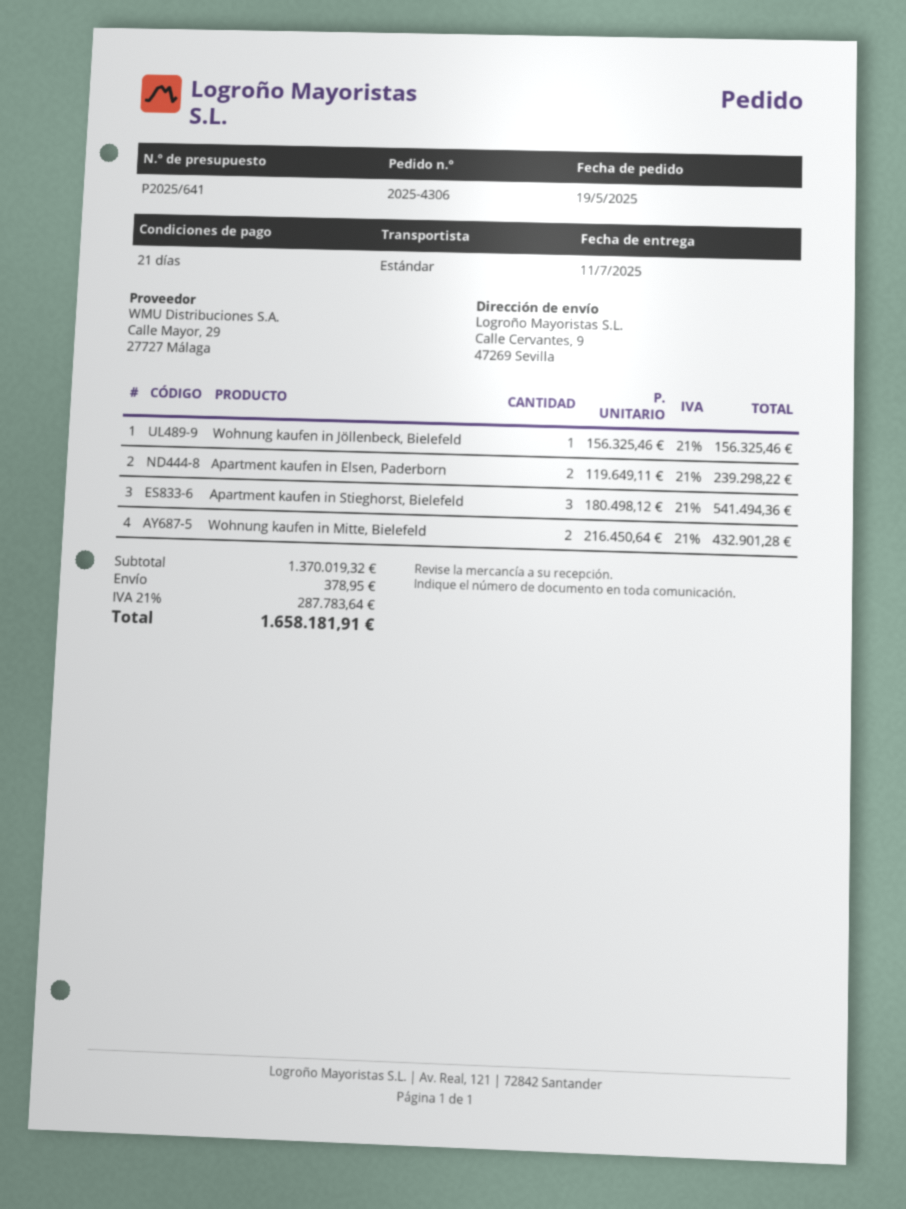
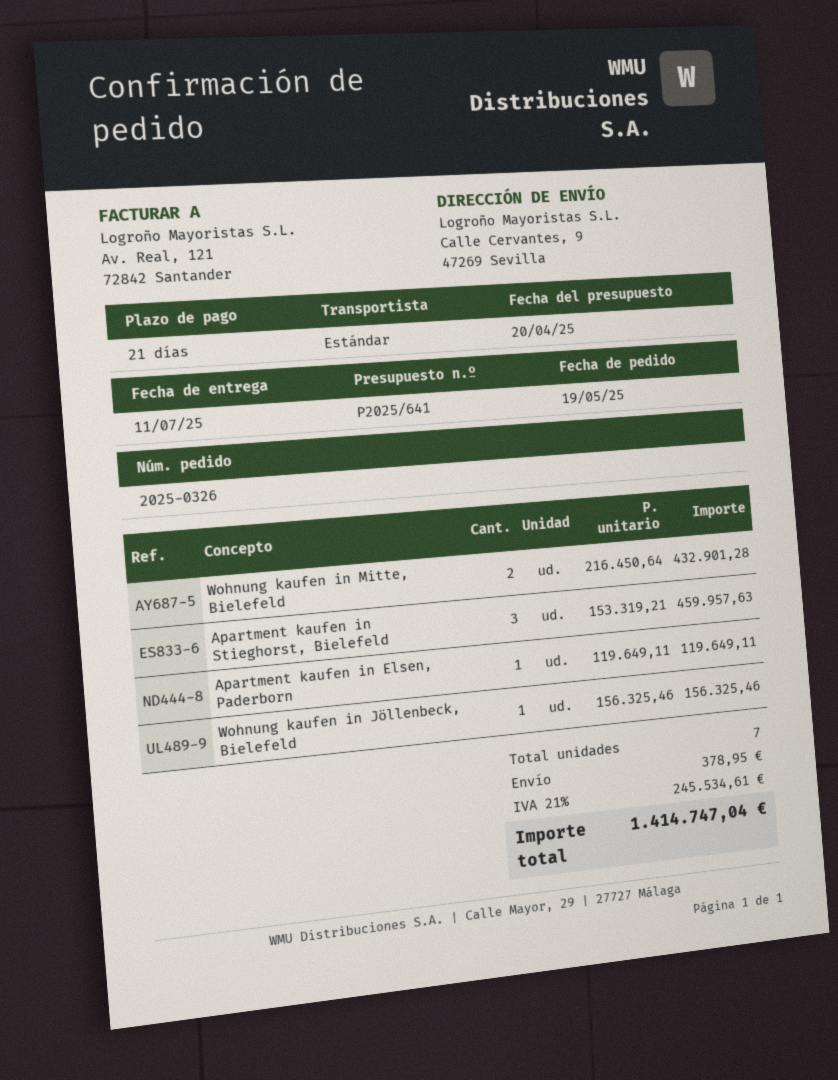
order number: 2025-4306 -> 2025-0326
Apartment kaufen in Elsen, Paderborn: 2 x 119649.11 = 239298.22 -> 1 x 119649.11 = 119649.11
Apartment kaufen in Stieghorst, Bielefeld: 3 x 180498.12 = 541494.36 -> 3 x 153319.21 = 459957.63
tax: 21% = 287783.64 -> 21% = 245534.61
total: 1658181.91 -> 1414747.04

